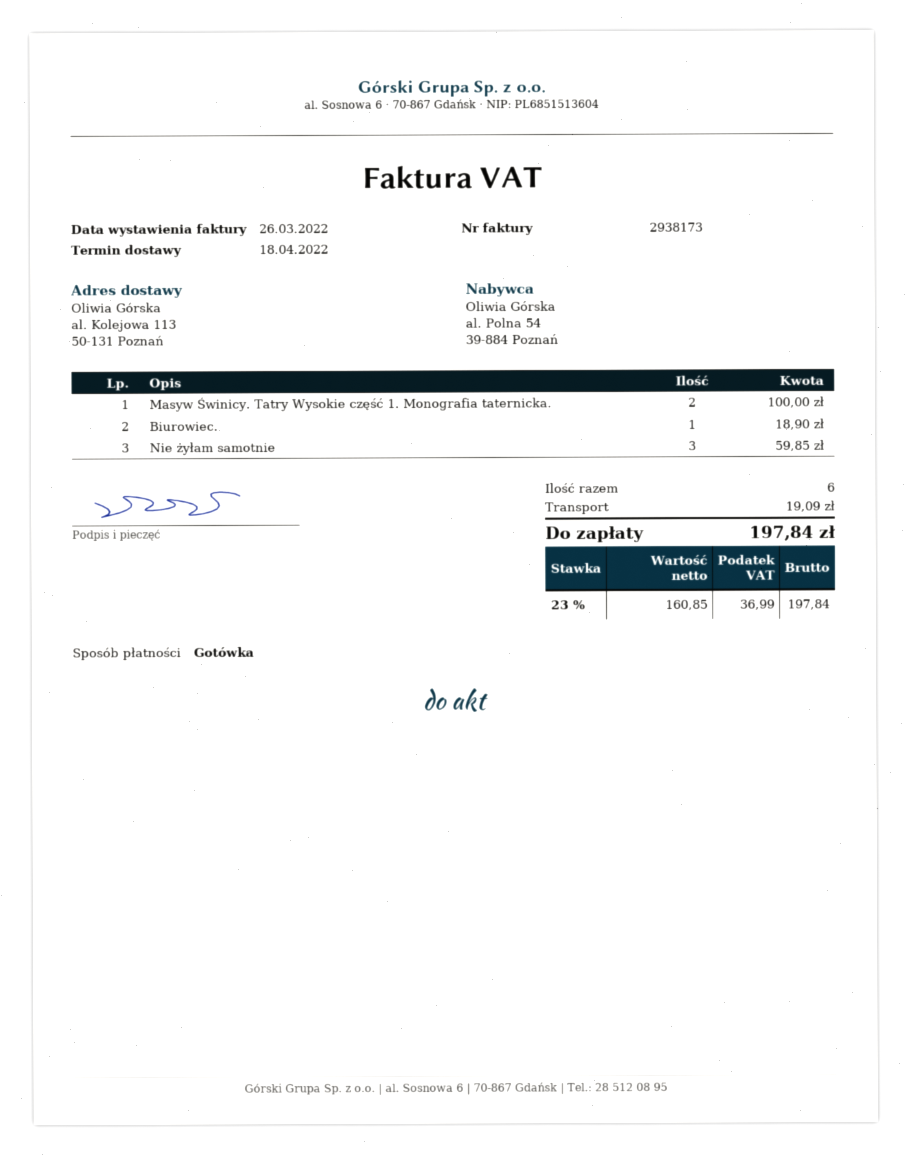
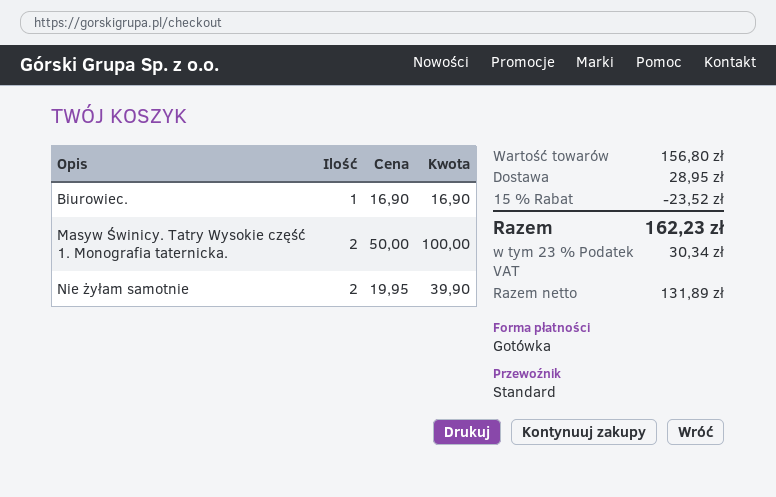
Biurowiec.: 1 for 18.90 -> 1 for 16.90
Nie żyłam samotnie: 3 for 59.85 -> 2 for 39.90
discount: none -> 15% = 23.52
shipping: 19.09 -> 28.95
net: 160.85 -> 131.89
tax: 23% = 36.99 -> 23% = 30.34
total: 197.84 -> 162.23

